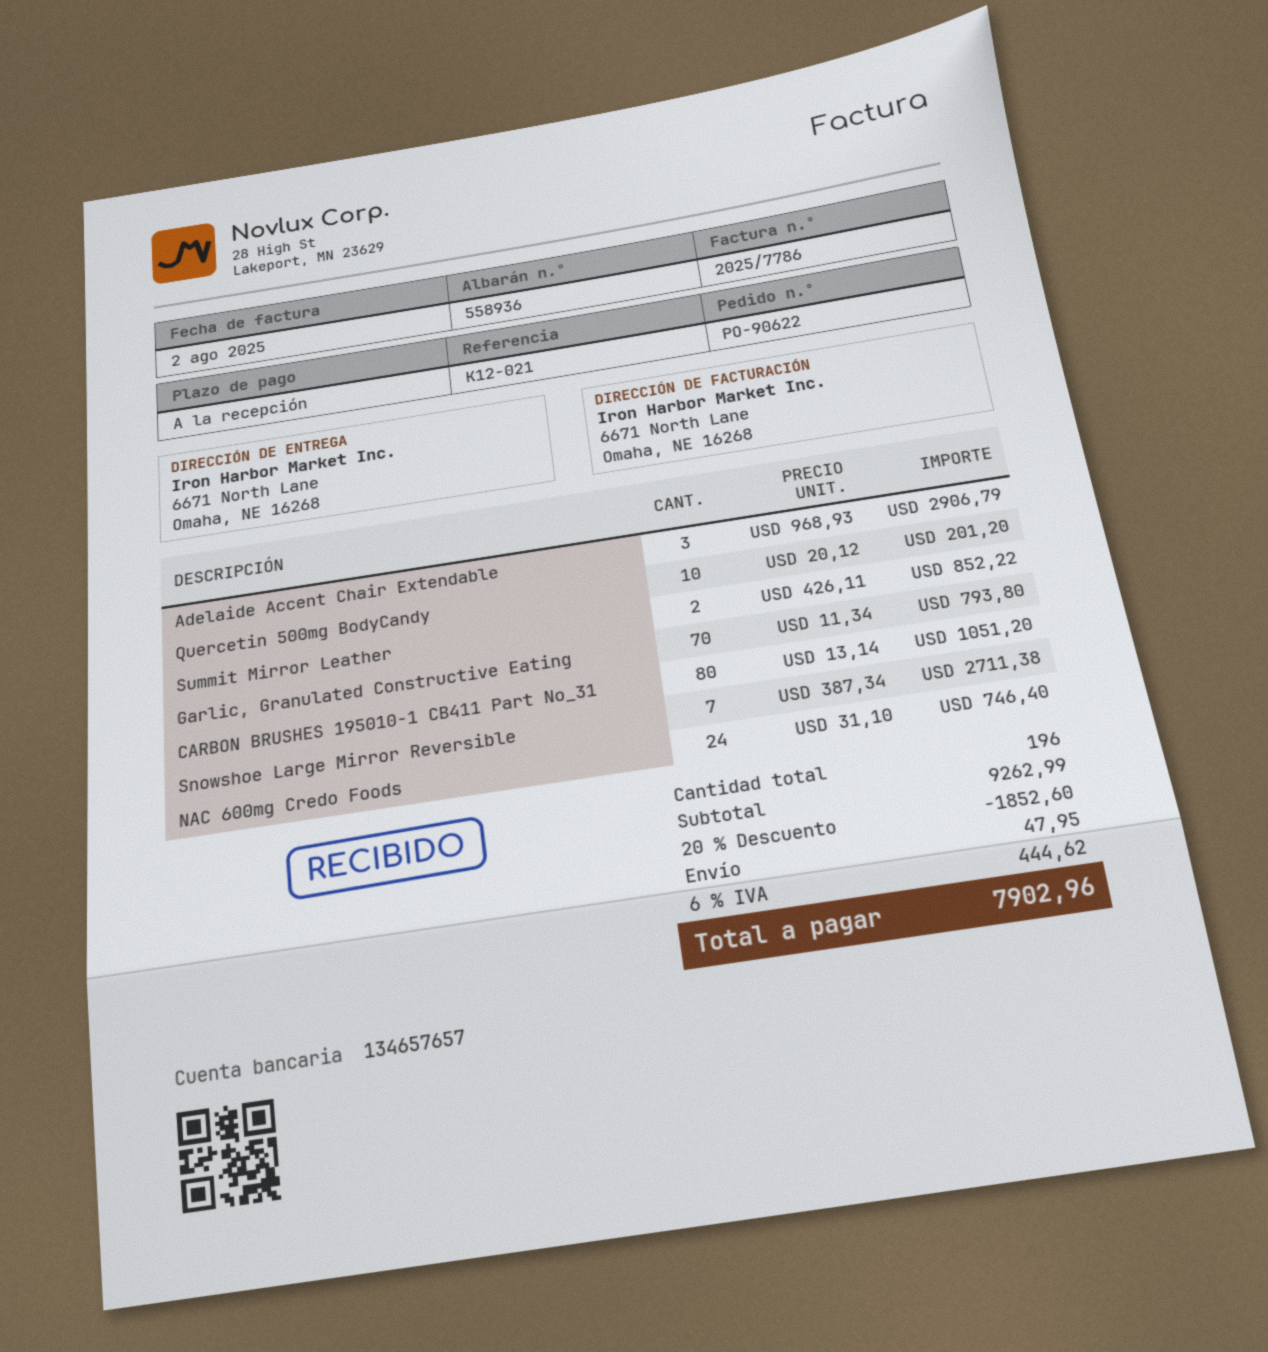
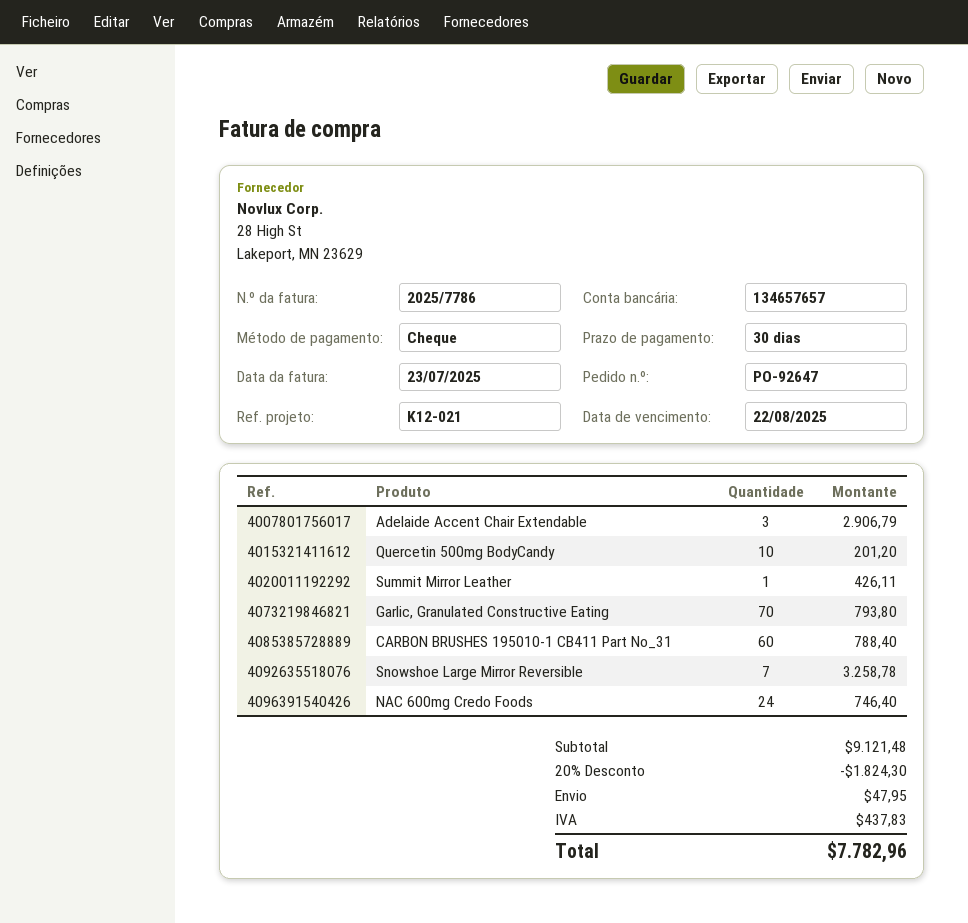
order number: PO-90622 -> PO-92647
invoice date: 2025-08-02 -> 2025-07-23
payment terms: on receipt -> 30 days
Summit Mirror Leather: 2 for 852.22 -> 1 for 426.11
CARBON BRUSHES 195010-1 CB411 Part No_31: 80 for 1051.20 -> 60 for 788.40
Snowshoe Large Mirror Reversible: 7 for 2711.38 -> 7 for 3258.78
subtotal: 9262.99 -> 9121.48
discount: 20% = 1852.60 -> 20% = 1824.30
tax: 444.62 -> 437.83
total: 7902.96 -> 7782.96

